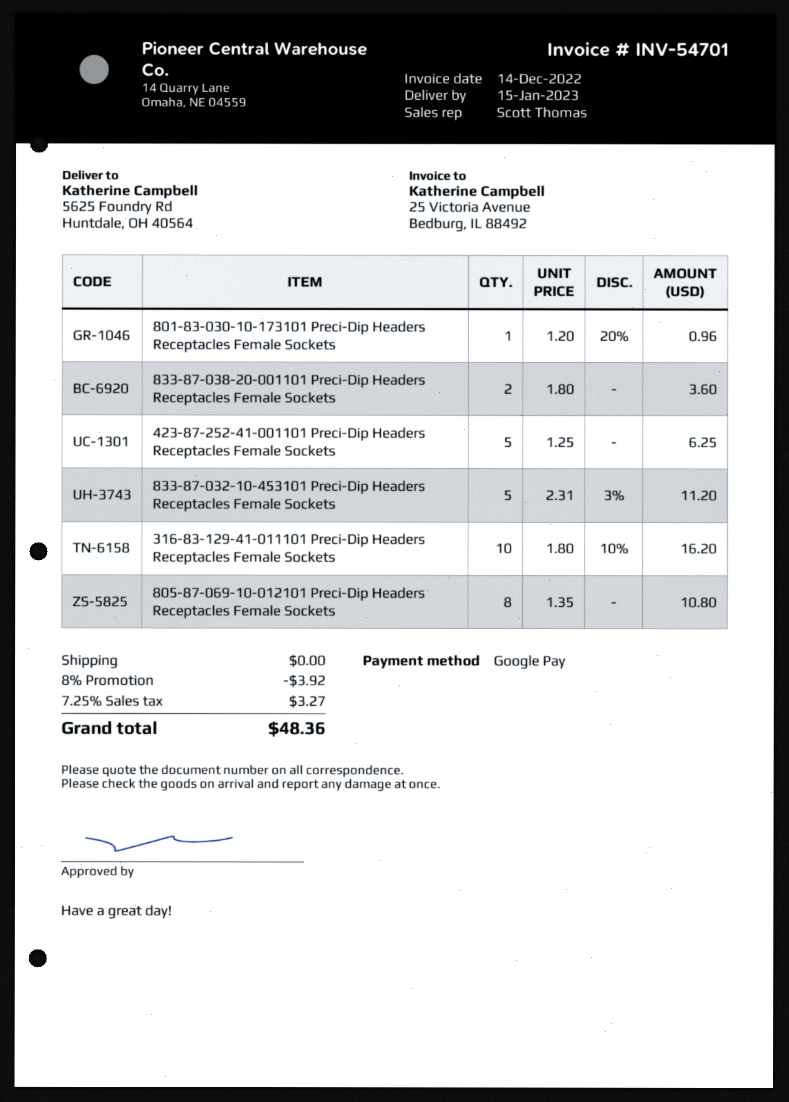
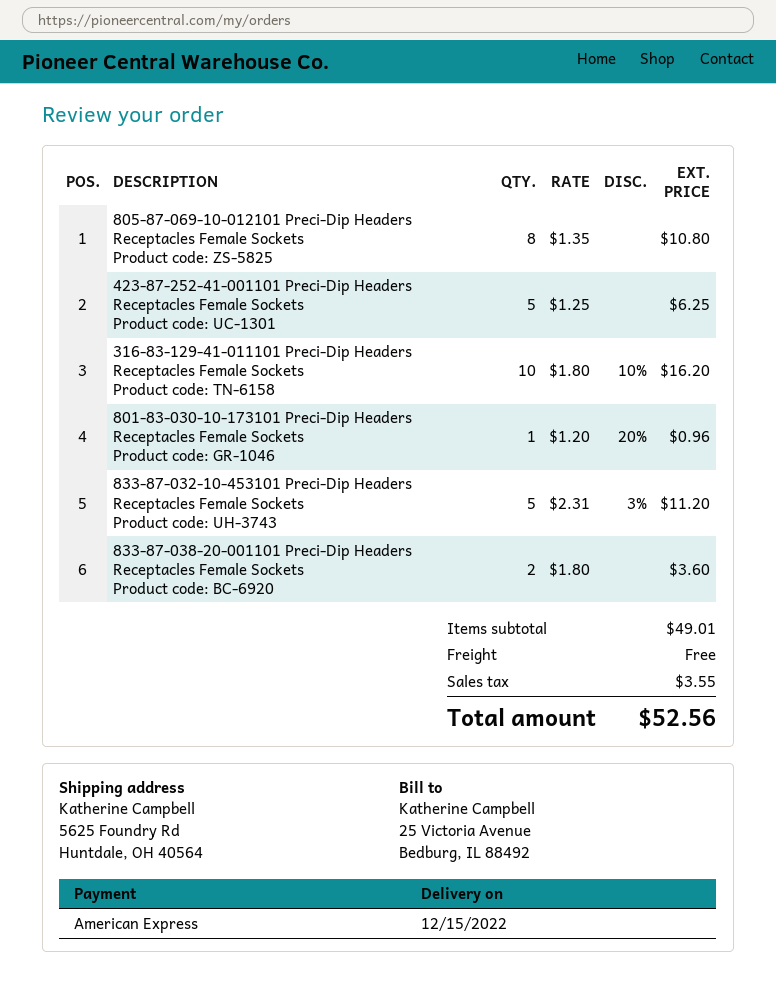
delivery date: 2023-01-15 -> 2022-12-15
payment method: Google Pay -> American Express
discount: 8% = 3.92 -> none
tax: 3.27 -> 3.55
total: 48.36 -> 52.56

